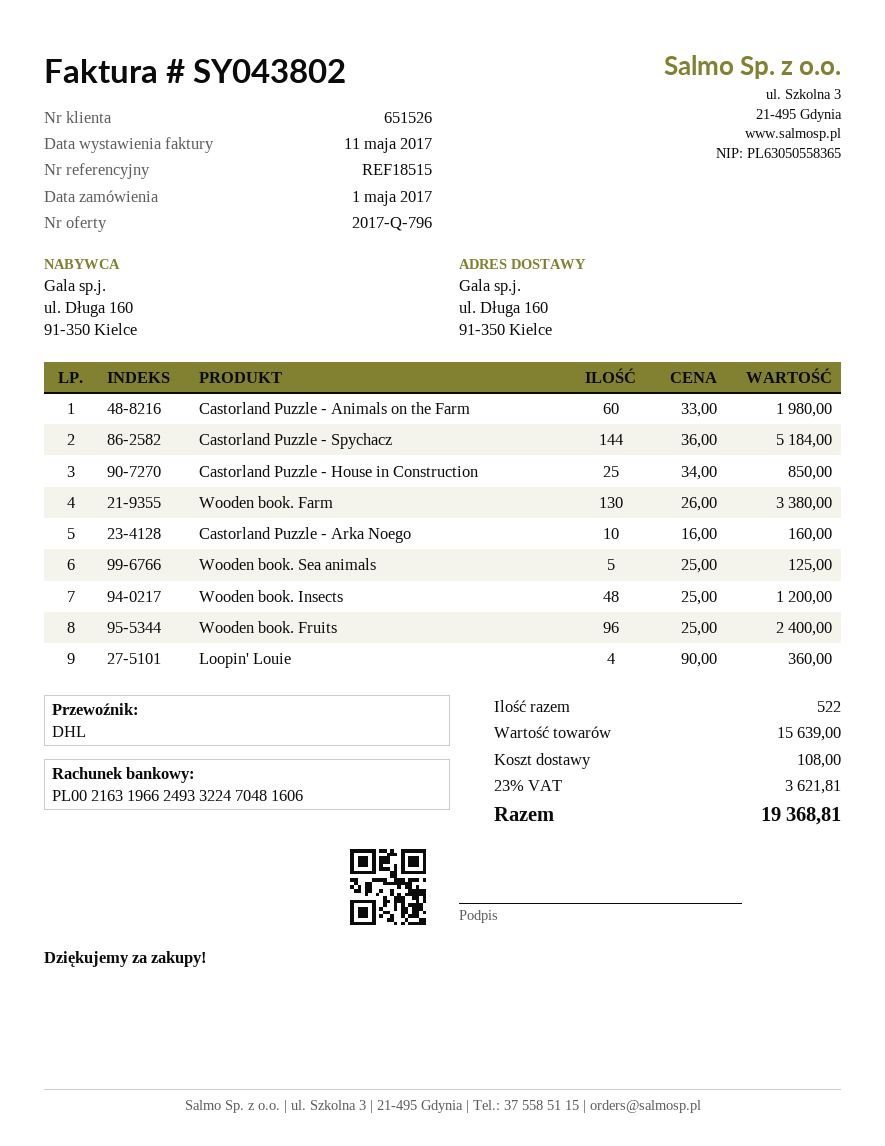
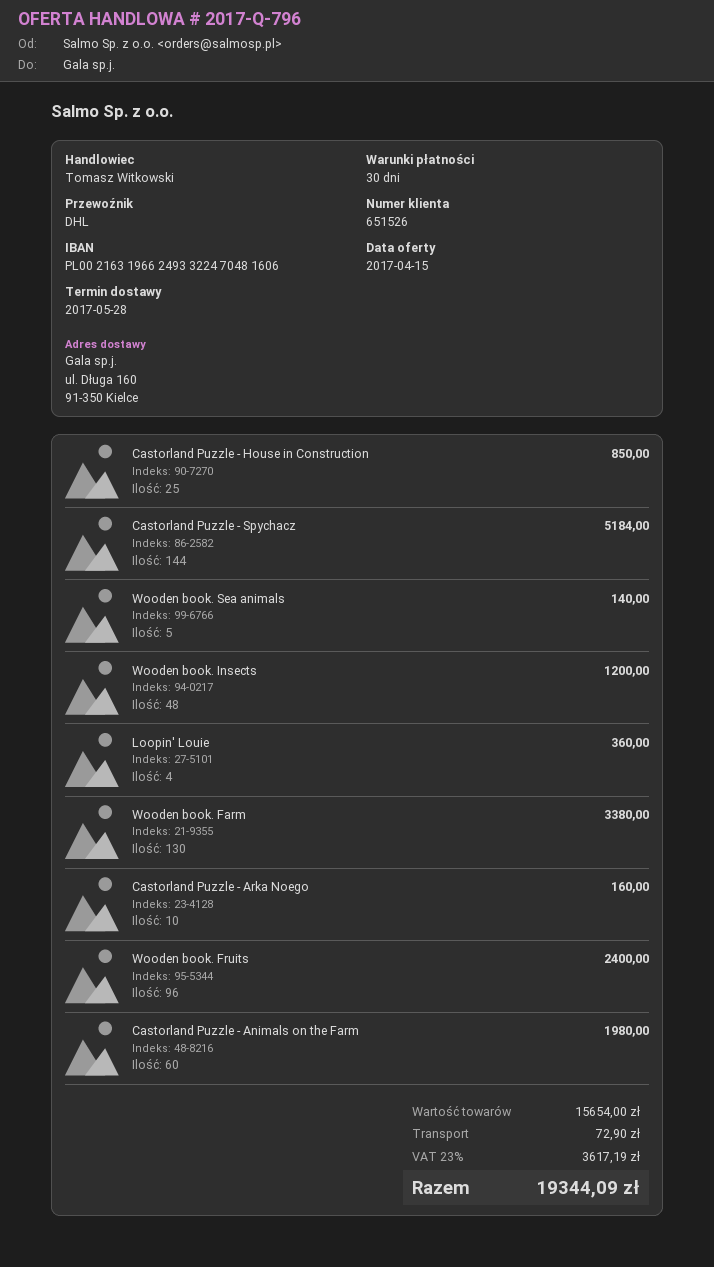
Wooden book. Sea animals: 5 for 125.00 -> 5 for 140.00
subtotal: 15639.00 -> 15654.00
shipping: 108.00 -> 72.90
tax: 23% = 3621.81 -> 23% = 3617.19
total: 19368.81 -> 19344.09

